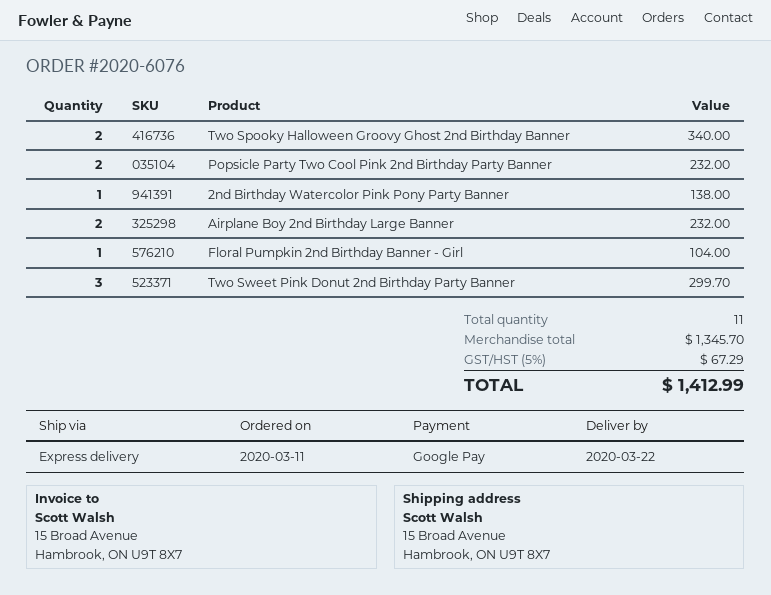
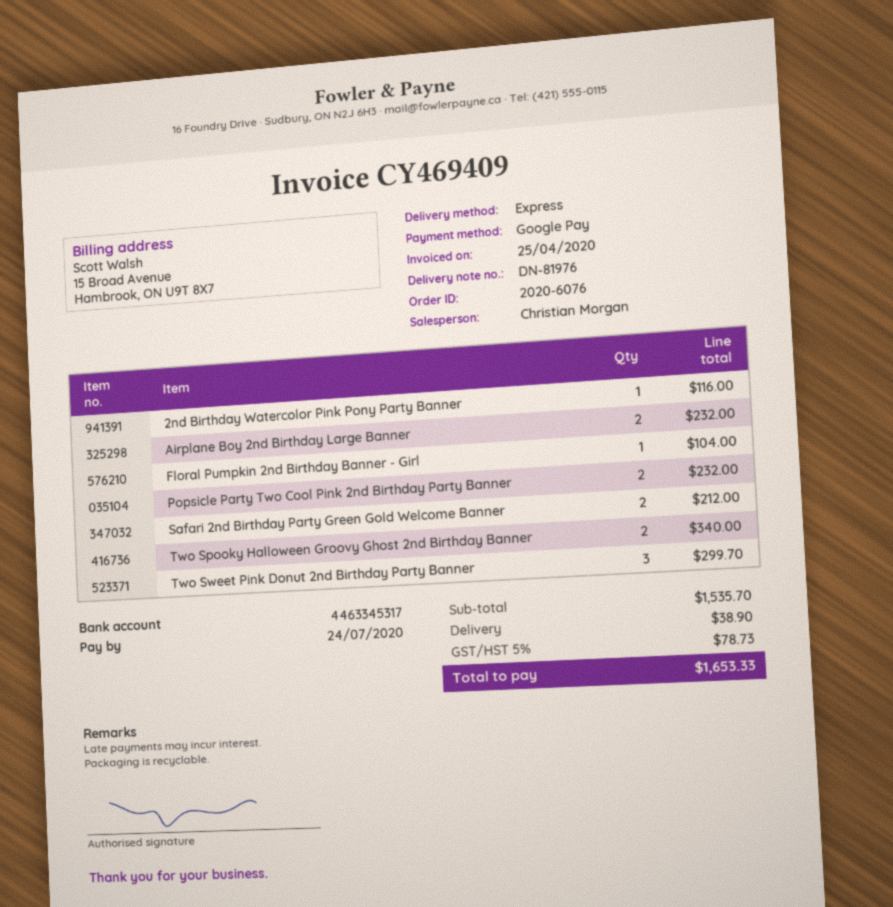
2nd Birthday Watercolor Pink Pony Party Banner: 1 for 138.00 -> 1 for 116.00
Safari 2nd Birthday Party Green Gold Welcome Banner: none -> 2 for 212.00
subtotal: 1345.70 -> 1535.70
shipping: none -> 38.90
tax: 5% = 67.29 -> 5% = 78.73
total: 1412.99 -> 1653.33

